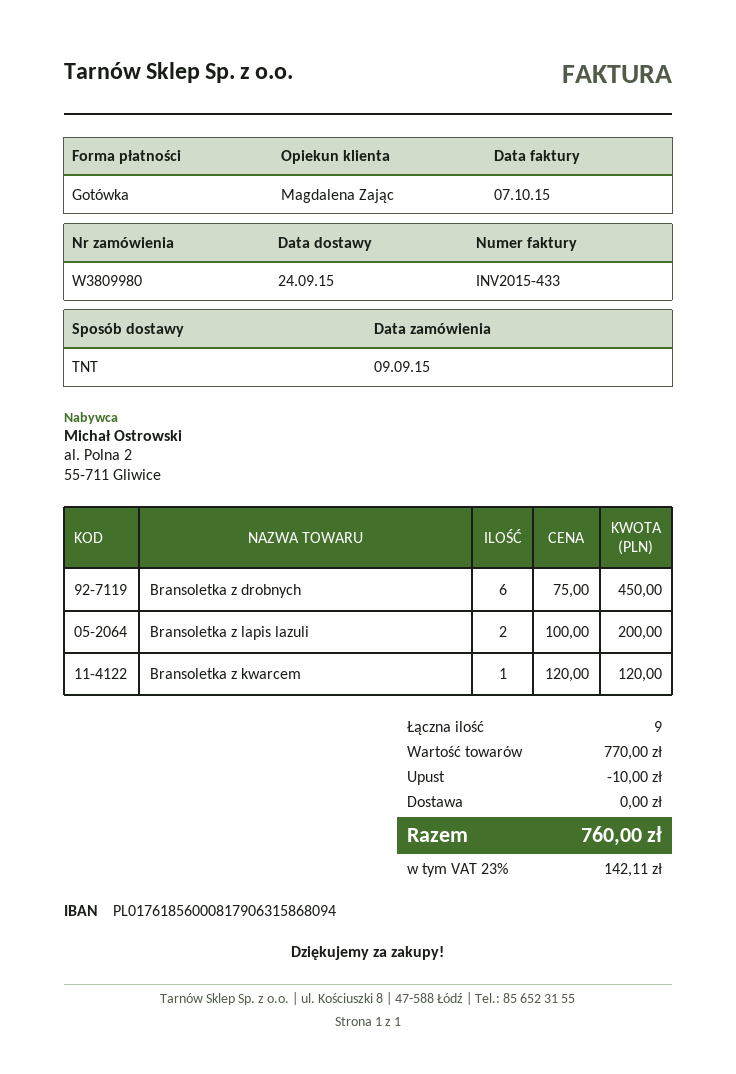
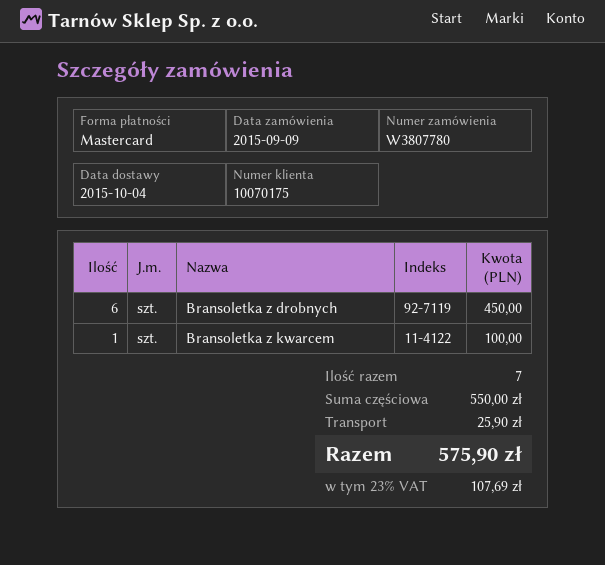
order number: W3809980 -> W3807780
delivery date: 2015-09-24 -> 2015-10-04
payment method: cash -> Mastercard
Bransoletka z lapis lazuli: 2 for 200.00 -> none
Bransoletka z kwarcem: 1 for 120.00 -> 1 for 100.00
total quantity: 9 -> 7
subtotal: 770.00 -> 550.00
discount: 10.00 -> none
shipping: 0.00 -> 25.90
tax: 23% = 142.11 -> 23% = 107.69
total: 760.00 -> 575.90

